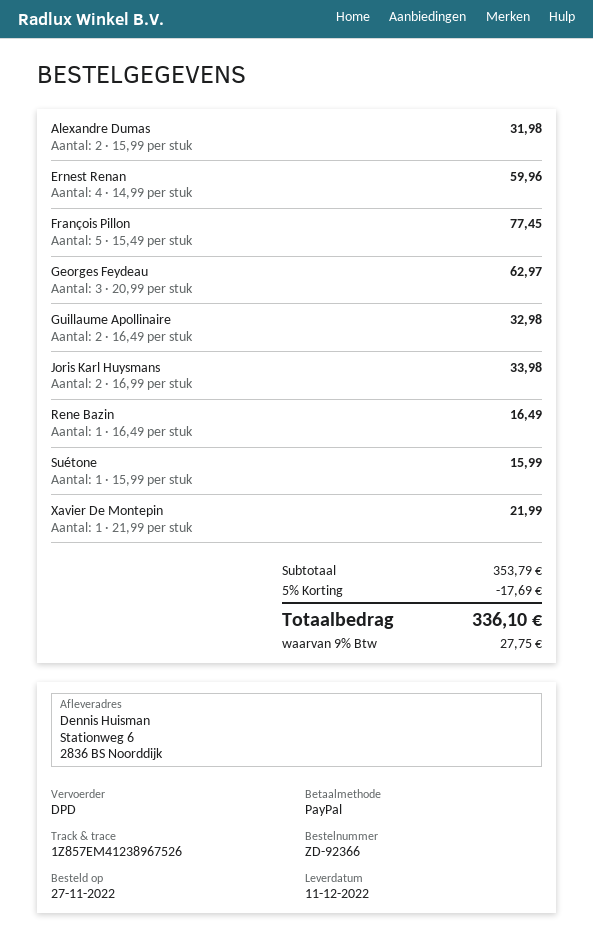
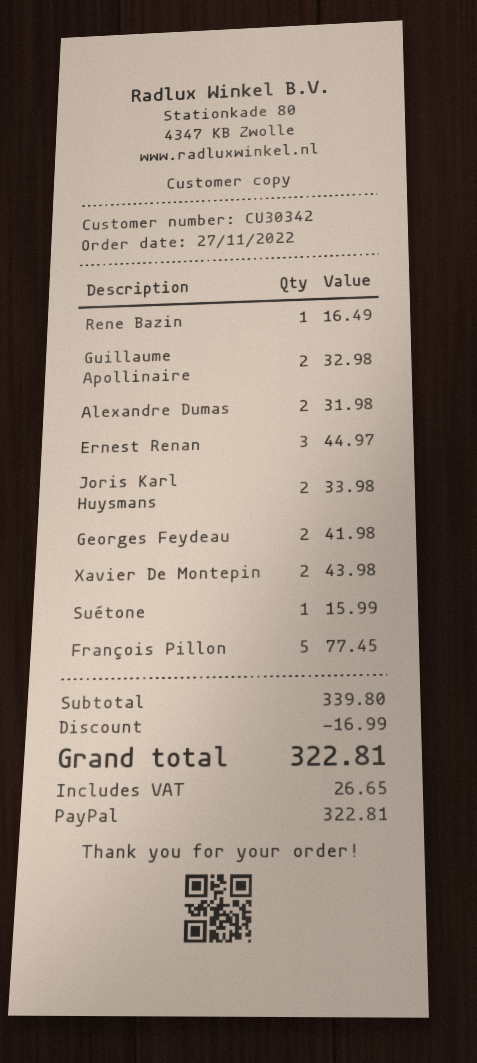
Ernest Renan: 4 for 59.96 -> 3 for 44.97
Georges Feydeau: 3 for 62.97 -> 2 for 41.98
Xavier De Montepin: 1 for 21.99 -> 2 for 43.98
subtotal: 353.79 -> 339.80
discount: 17.69 -> 16.99
tax: 27.75 -> 26.65
total: 336.10 -> 322.81

